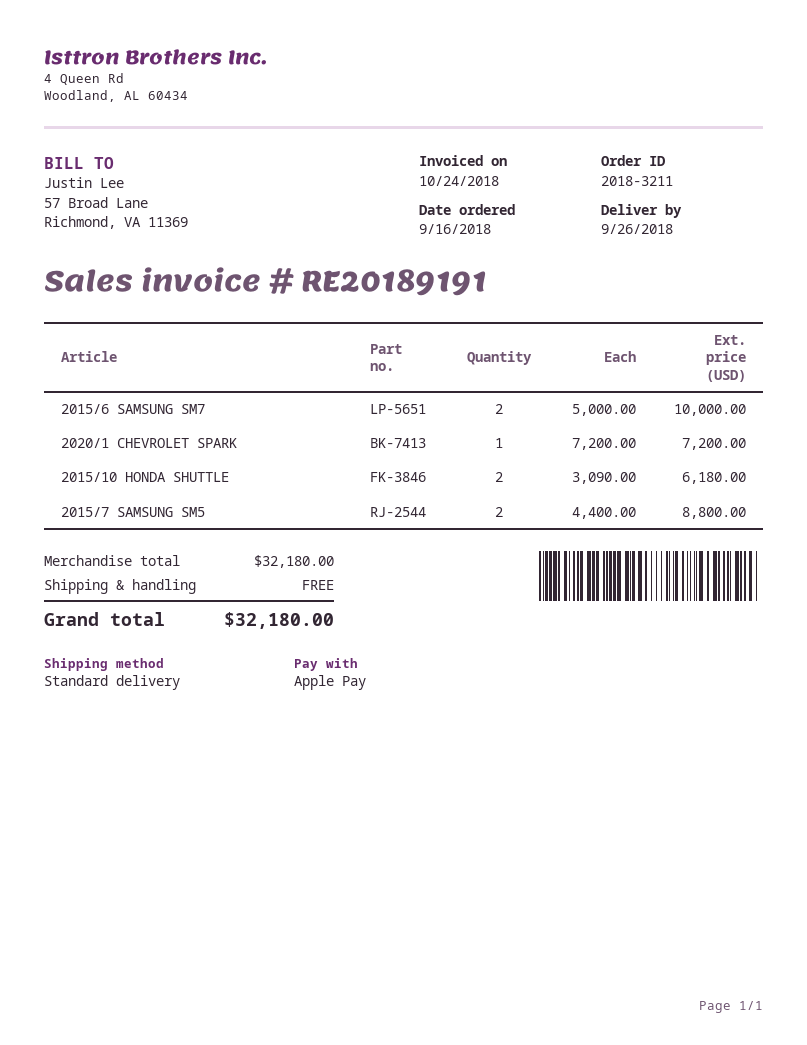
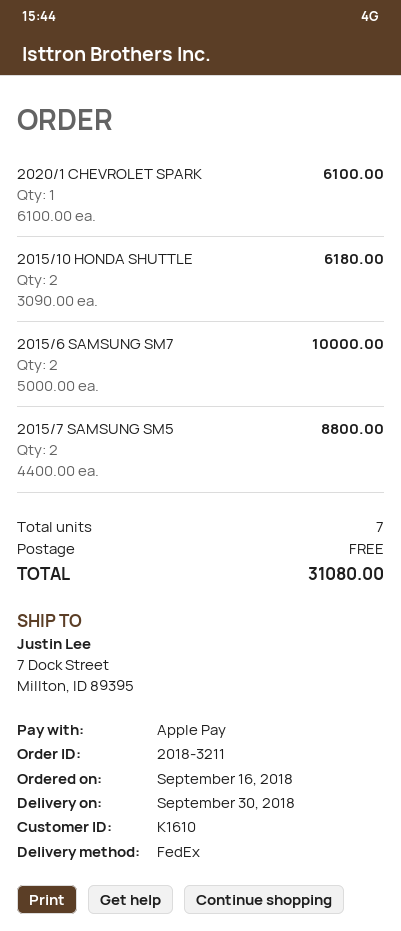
delivery date: 2018-09-26 -> 2018-09-30
shipping method: standard -> FedEx
2020/1 CHEVROLET SPARK: 1 x 7200.00 = 7200.00 -> 1 x 6100.00 = 6100.00
total: 32180.00 -> 31080.00

